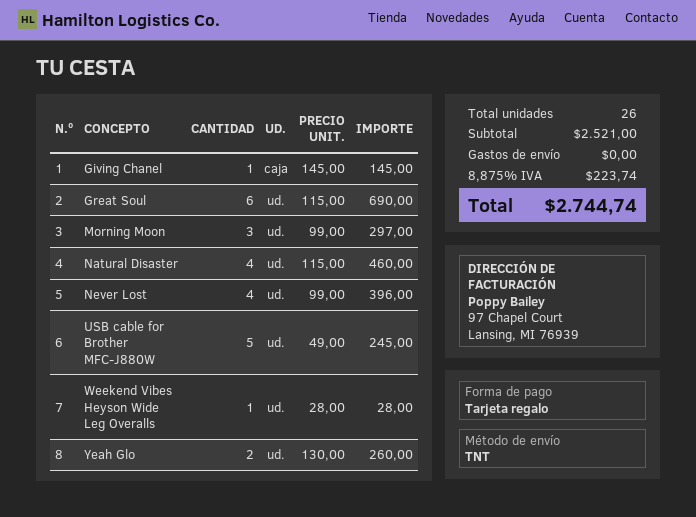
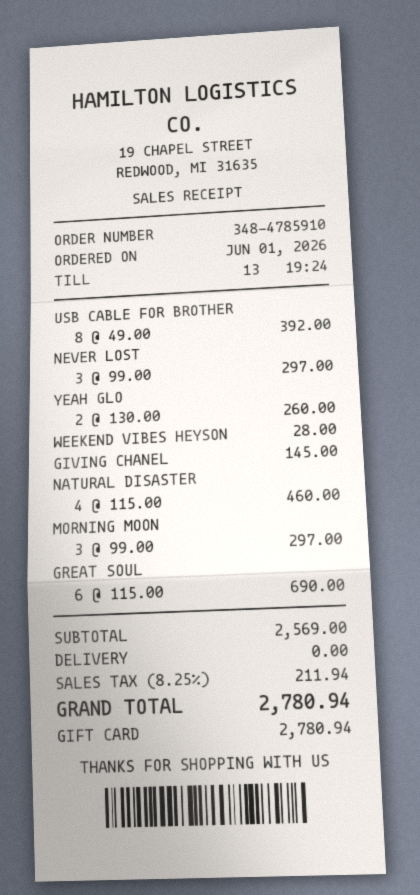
Never Lost: 4 x 99.00 = 396.00 -> 3 x 99.00 = 297.00
USB cable for Brother MFC-J880W: 5 x 49.00 = 245.00 -> 8 x 49.00 = 392.00
subtotal: 2521.00 -> 2569.00
tax: 8.875% = 223.74 -> 8.25% = 211.94
total: 2744.74 -> 2780.94

